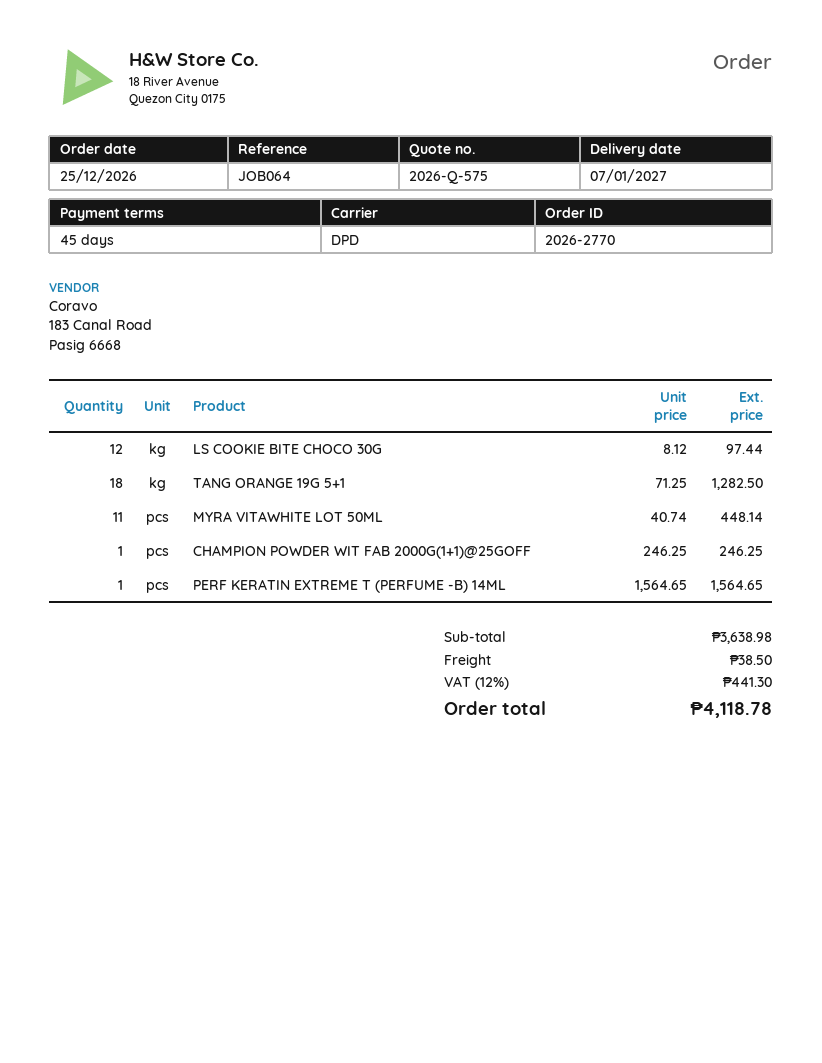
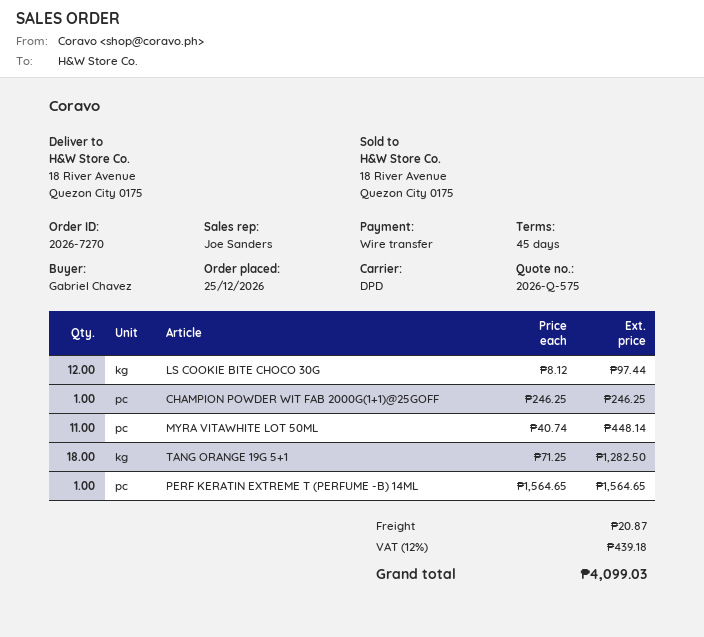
order number: 2026-2770 -> 2026-7270
shipping: 38.50 -> 20.87
tax: 12% = 441.30 -> 12% = 439.18
total: 4118.78 -> 4099.03

